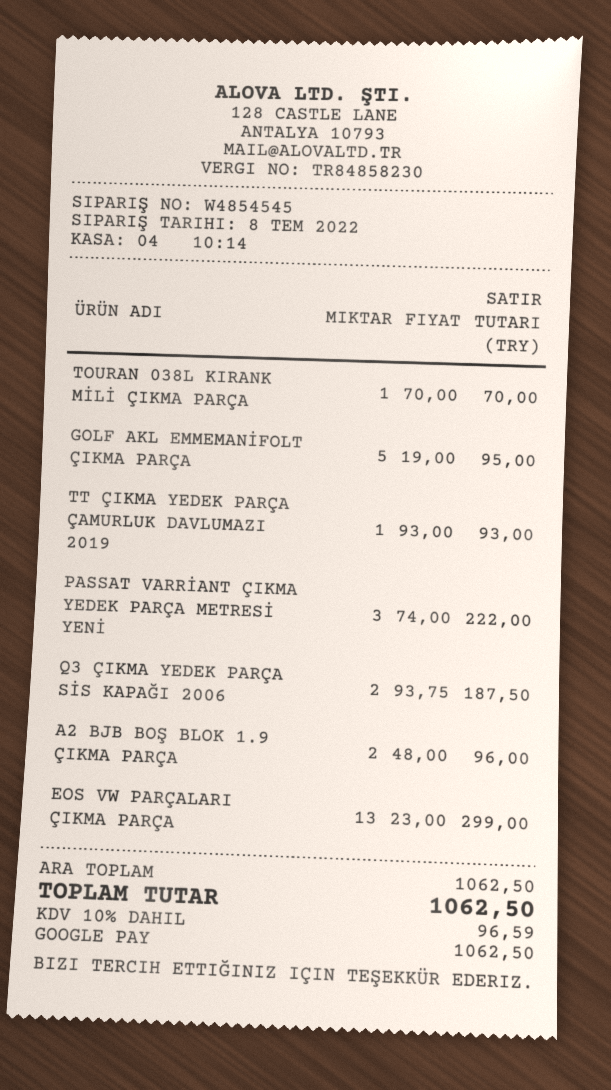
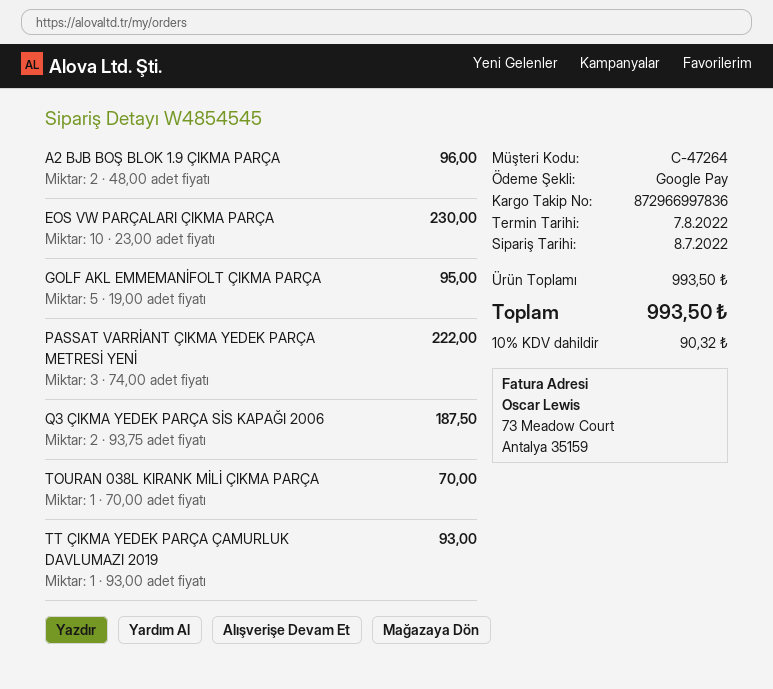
EOS VW PARÇALARI ÇIKMA PARÇA: 13 x 23.00 = 299.00 -> 10 x 23.00 = 230.00
subtotal: 1062.50 -> 993.50
tax: 10% = 96.59 -> 10% = 90.32
total: 1062.50 -> 993.50

